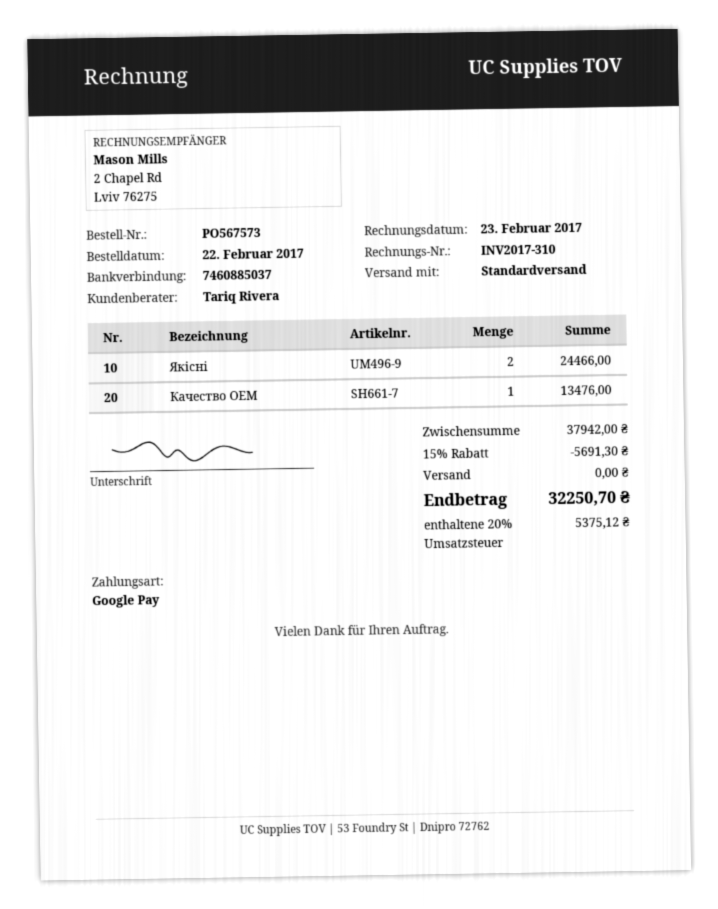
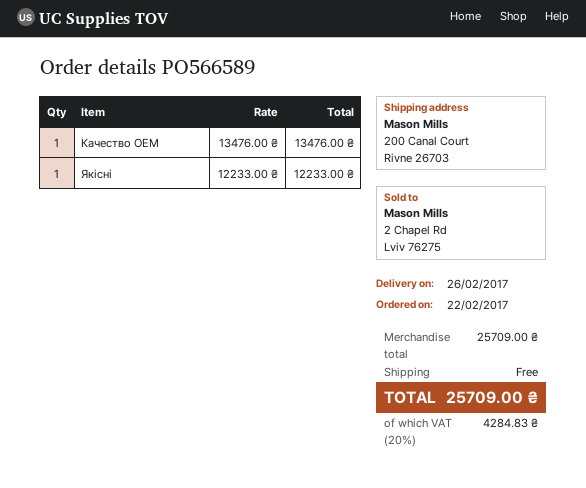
order number: PO567573 -> PO566589
Якісні: 2 for 24466.00 -> 1 for 12233.00
subtotal: 37942.00 -> 25709.00
discount: 15% = 5691.30 -> none
tax: 20% = 5375.12 -> 20% = 4284.83
total: 32250.70 -> 25709.00

